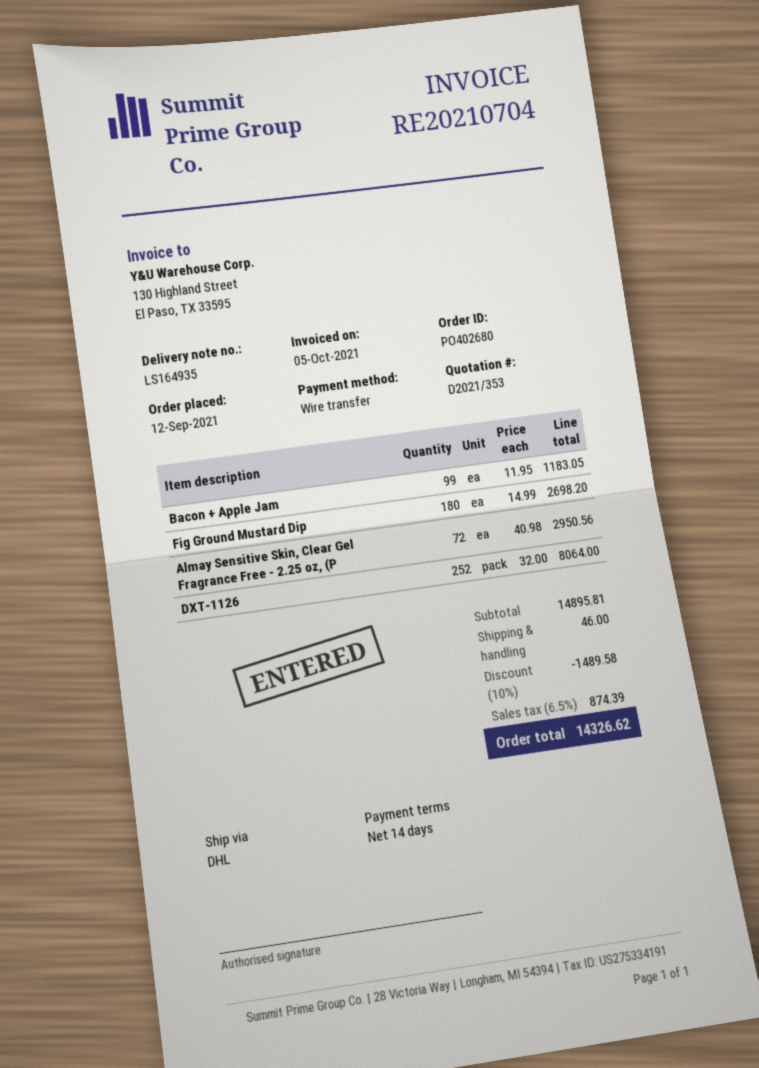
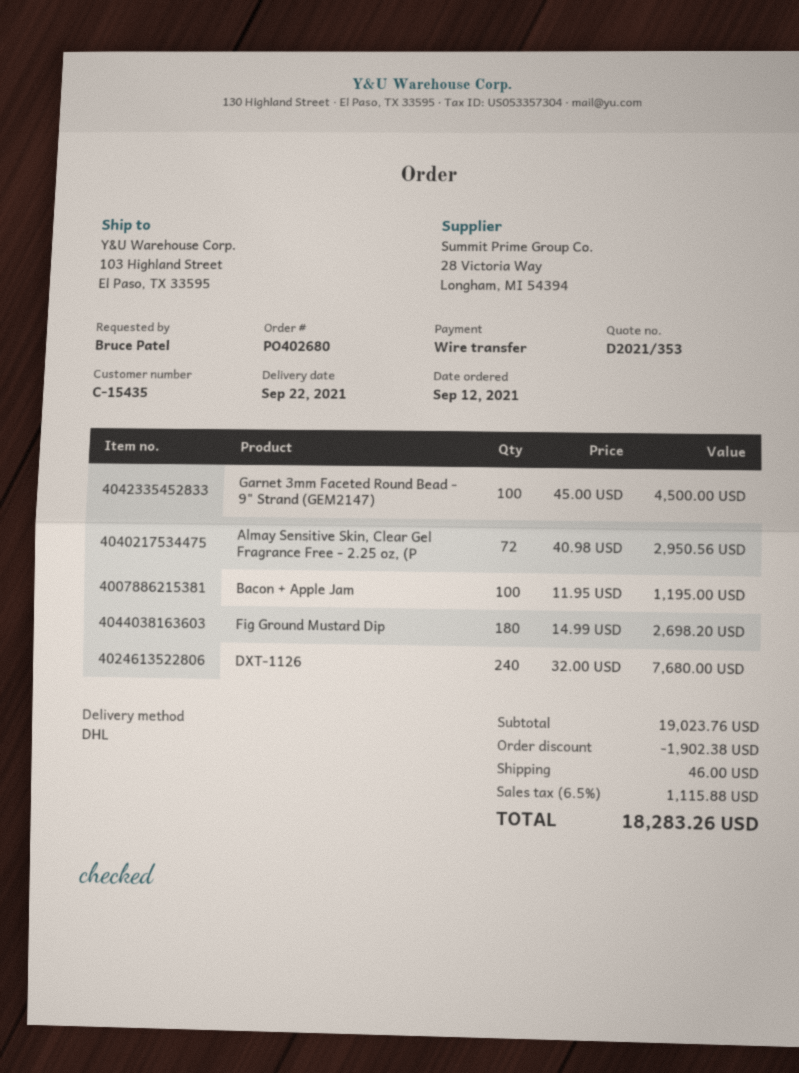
Bacon + Apple Jam: 99 x 11.95 = 1183.05 -> 100 x 11.95 = 1195.00
DXT-1126: 252 x 32.00 = 8064.00 -> 240 x 32.00 = 7680.00
Garnet 3mm Faceted Round Bead - 9" Strand (GEM2147): none -> 100 x 45.00 = 4500.00
subtotal: 14895.81 -> 19023.76
discount: 1489.58 -> 1902.38
tax: 6.5% = 874.39 -> 6.5% = 1115.88
total: 14326.62 -> 18283.26

